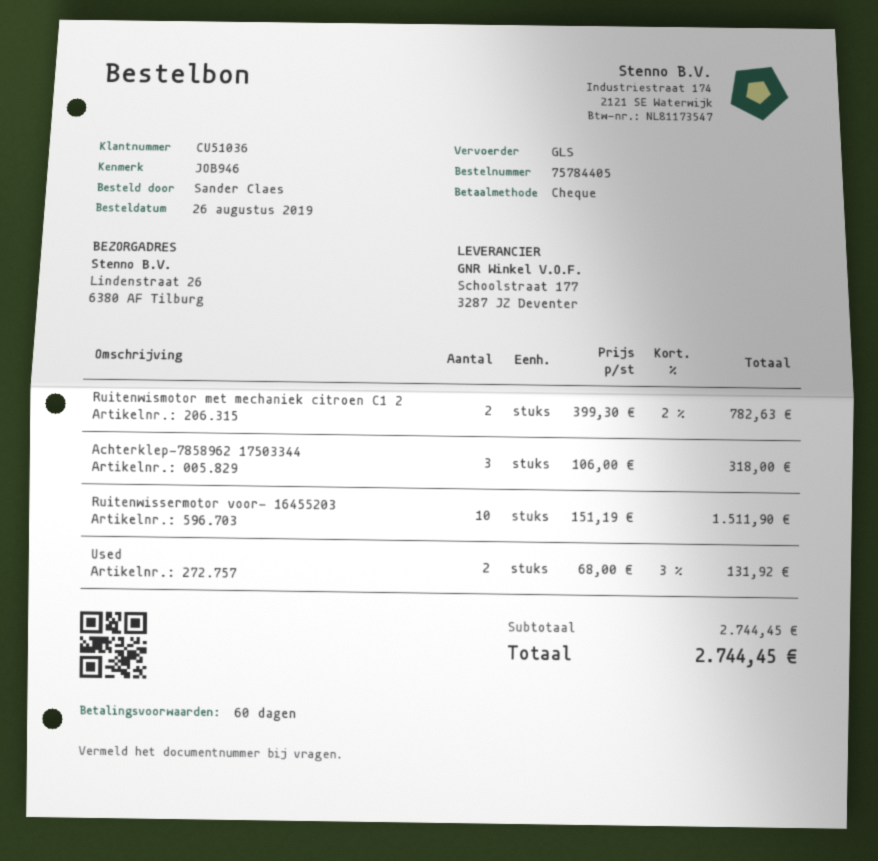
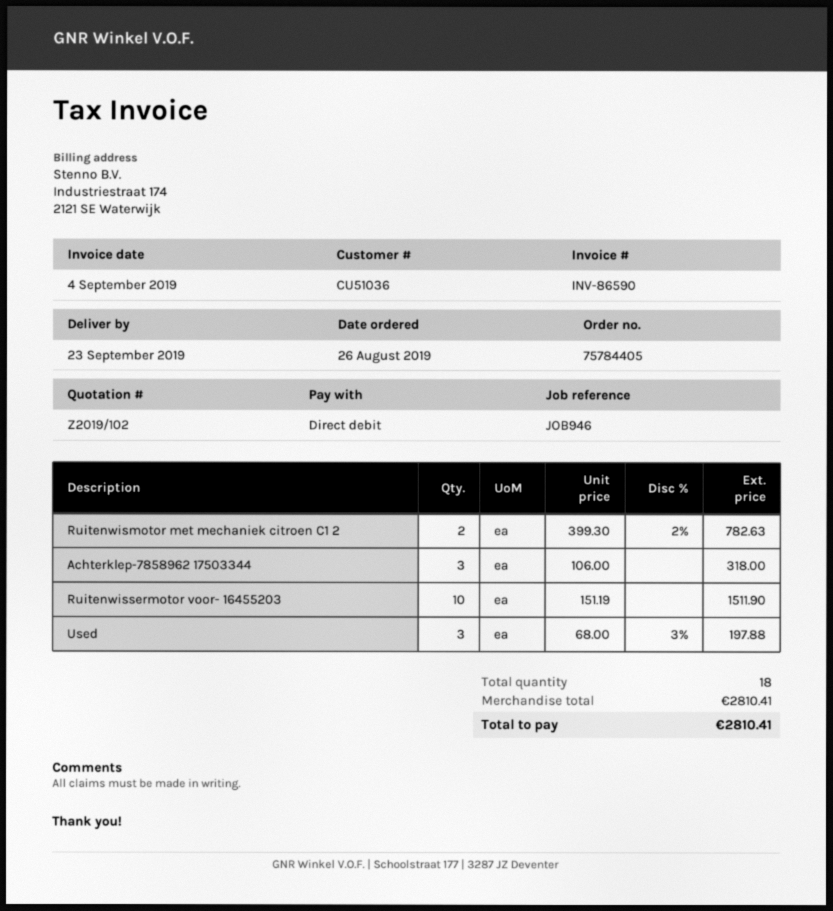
payment method: cheque -> direct debit
Used: 2 x 68.00 - 3% = 131.92 -> 3 x 68.00 - 3% = 197.88
subtotal: 2744.45 -> 2810.41
total: 2744.45 -> 2810.41

